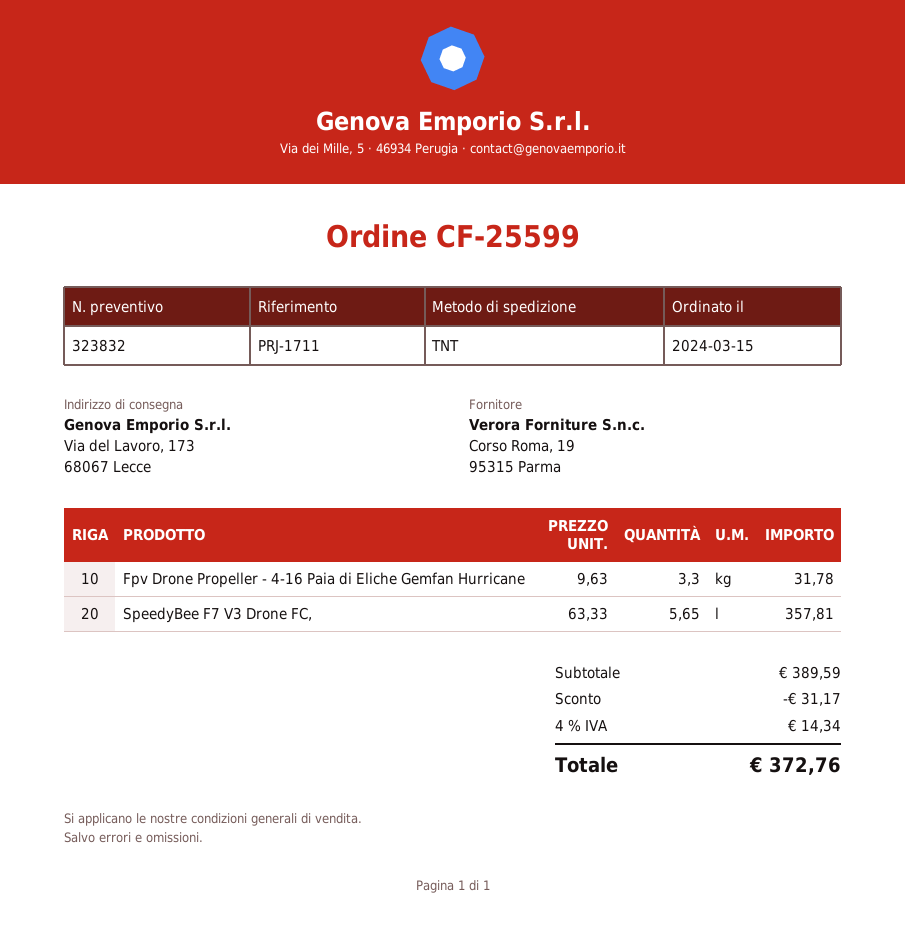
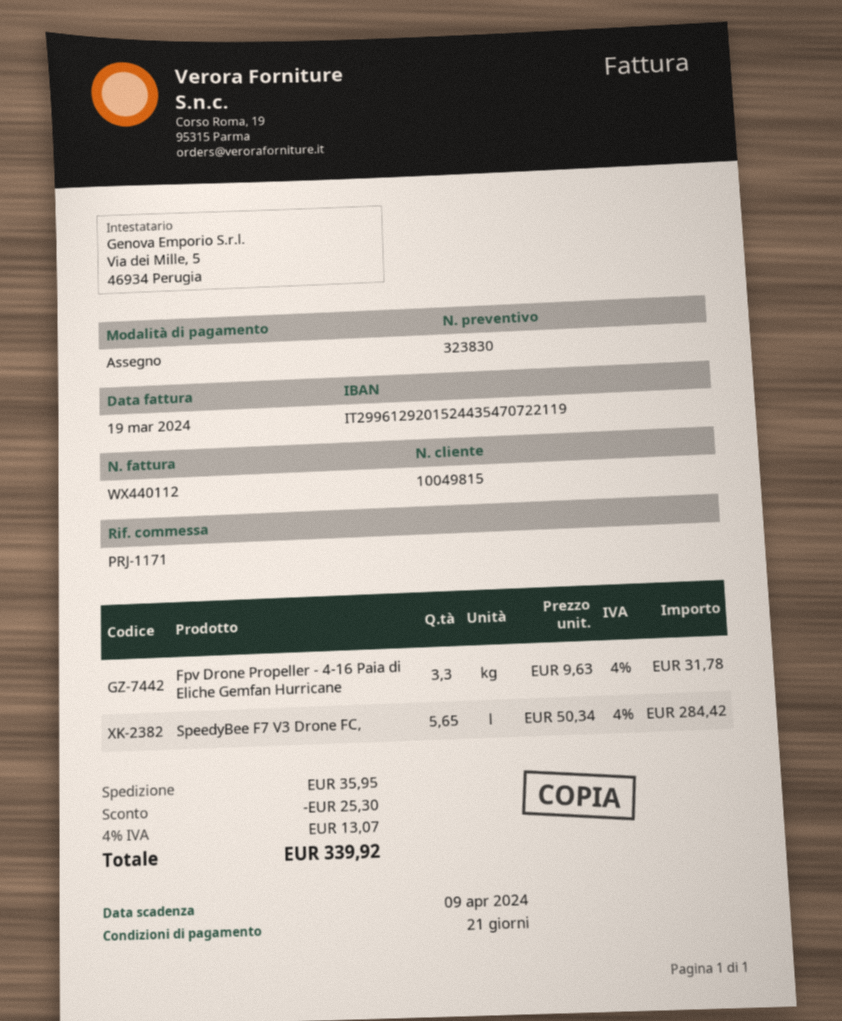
quote number: 323832 -> 323830
reference: PRJ-1711 -> PRJ-1171
SpeedyBee F7 V3 Drone FC,: 5.65 x 63.33 = 357.81 -> 5.65 x 50.34 = 284.42
discount: 31.17 -> 25.30
shipping: none -> 35.95
tax: 4% = 14.34 -> 4% = 13.07
total: 372.76 -> 339.92

